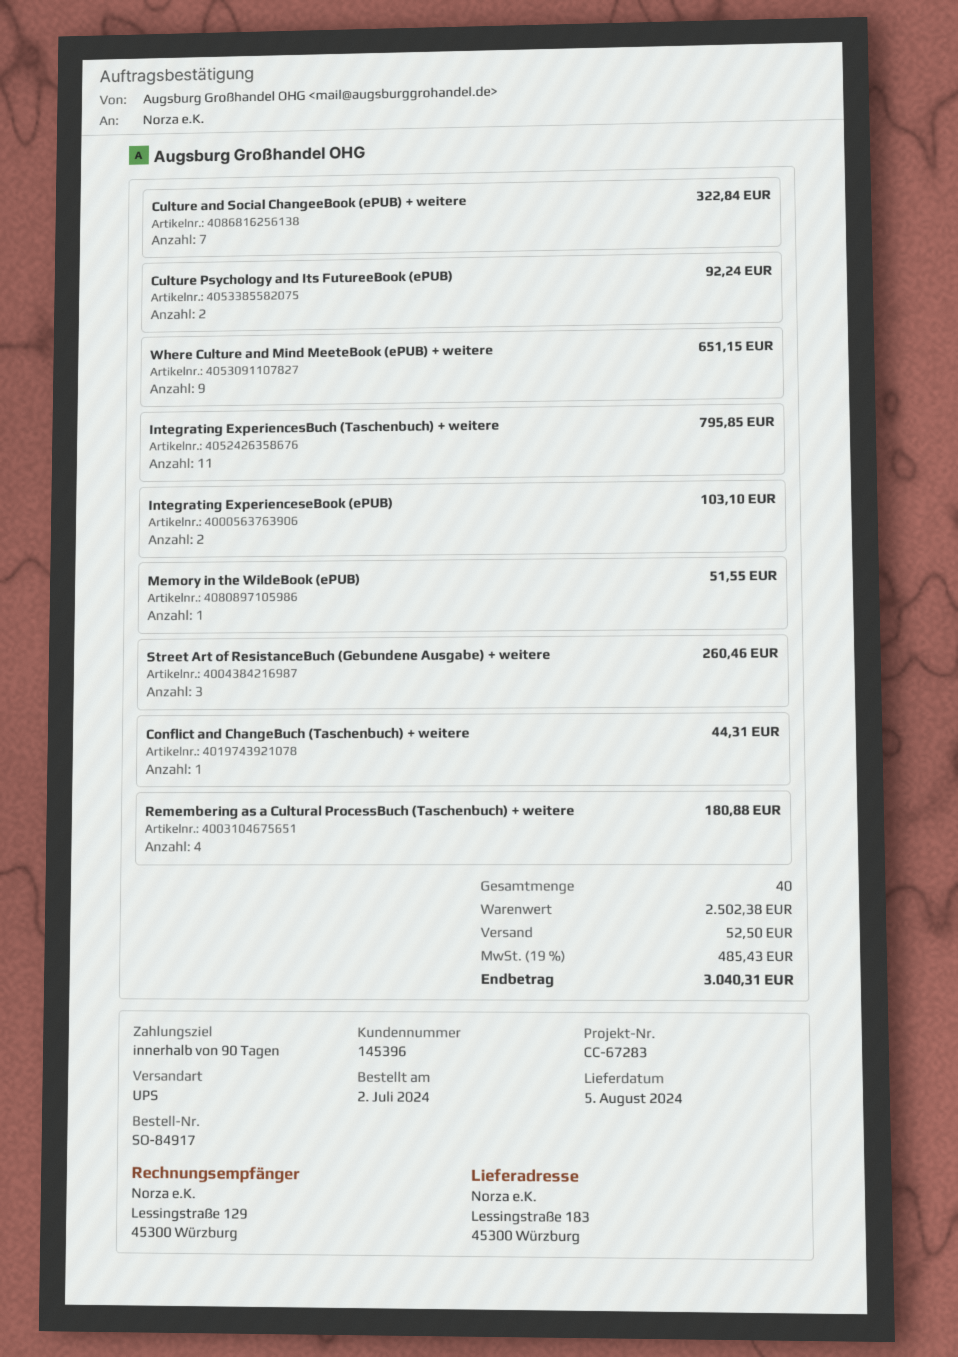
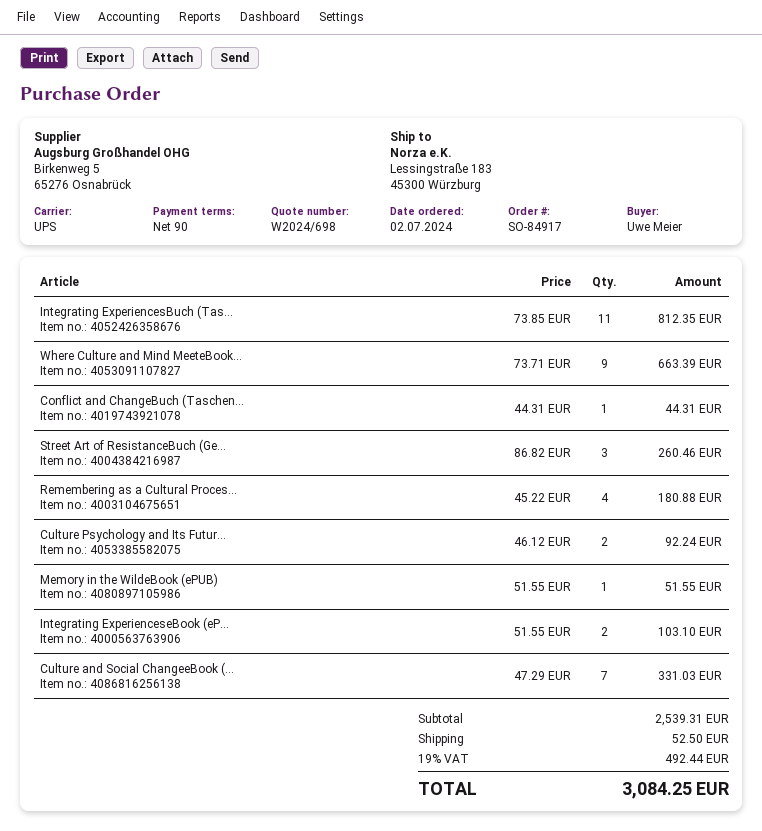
Culture and Social ChangeeBook (ePUB) + weitere: 7 for 322.84 -> 7 for 331.03
Where Culture and Mind MeeteBook (ePUB) + weitere: 9 for 651.15 -> 9 for 663.39
Integrating ExperiencesBuch (Taschenbuch) + weitere: 11 for 795.85 -> 11 for 812.35
subtotal: 2502.38 -> 2539.31
tax: 19% = 485.43 -> 19% = 492.44
total: 3040.31 -> 3084.25

